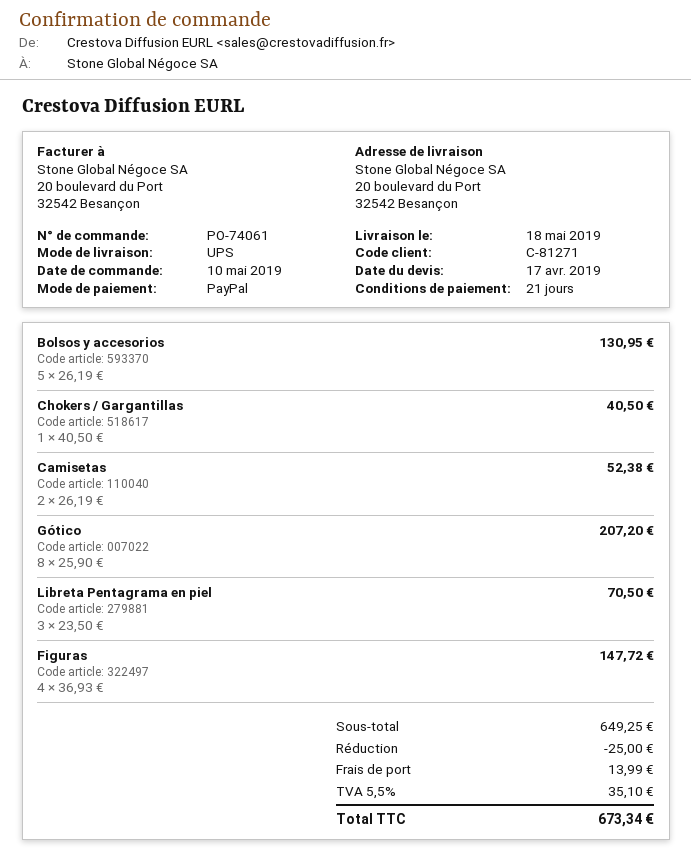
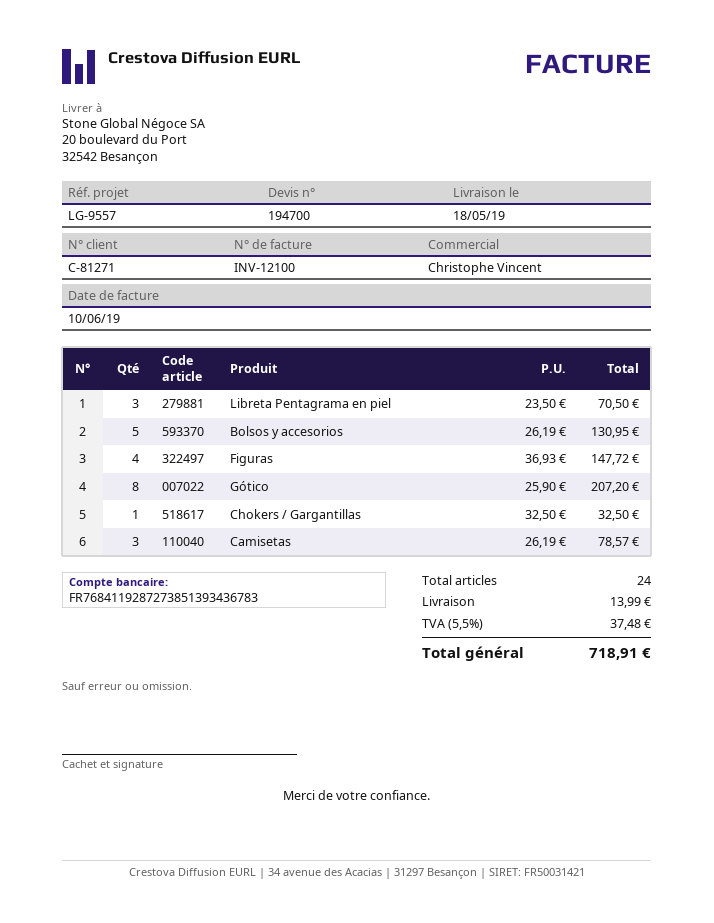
Chokers / Gargantillas: 1 x 40.50 = 40.50 -> 1 x 32.50 = 32.50
Camisetas: 2 x 26.19 = 52.38 -> 3 x 26.19 = 78.57
discount: 25.00 -> none
tax: 5.5% = 35.10 -> 5.5% = 37.48
total: 673.34 -> 718.91

